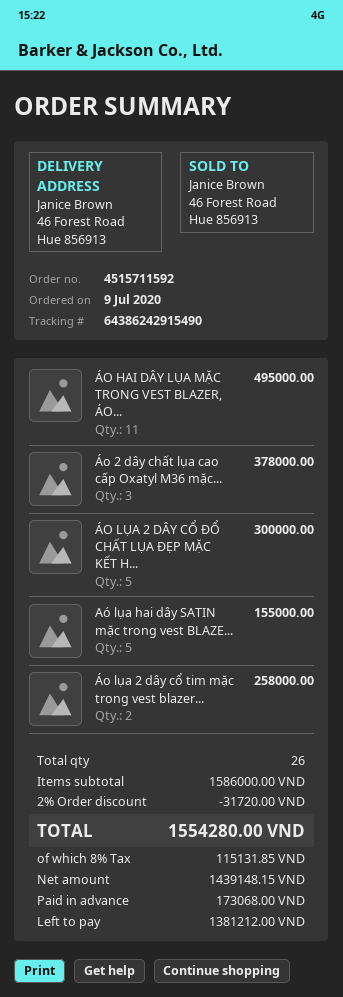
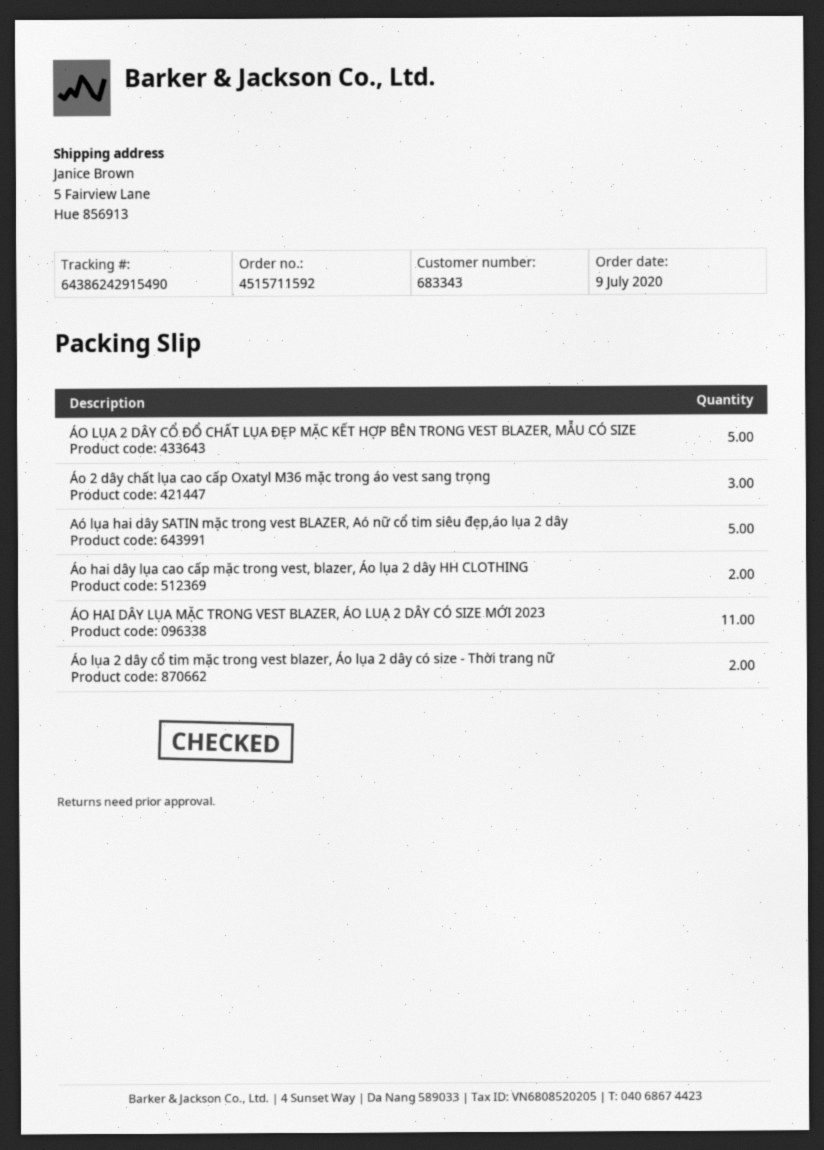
ship to: 46 Forest Road, Hue 856913 -> 5 Fairview Lane, Hue 856913
Áo hai dây lụa cao cấp mặc trong vest, blazer, Áo lụa 2 dây HH CLOTHING: none -> 2

